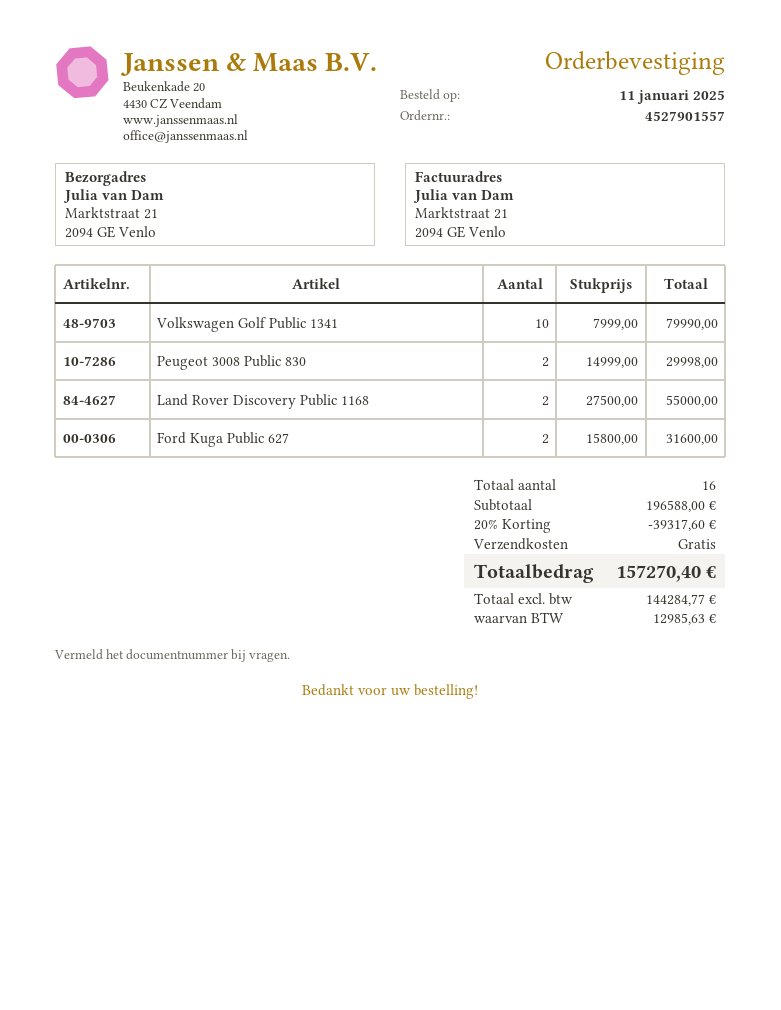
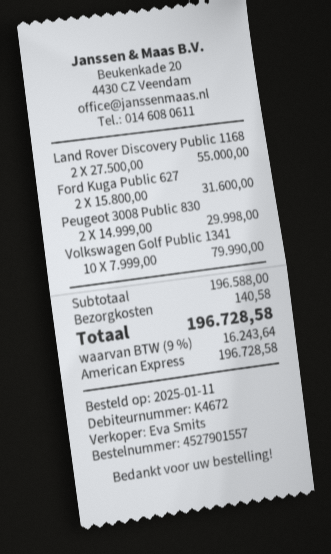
discount: 20% = 39317.60 -> none
shipping: 0.00 -> 140.58
tax: 12985.63 -> 16243.64
total: 157270.40 -> 196728.58

